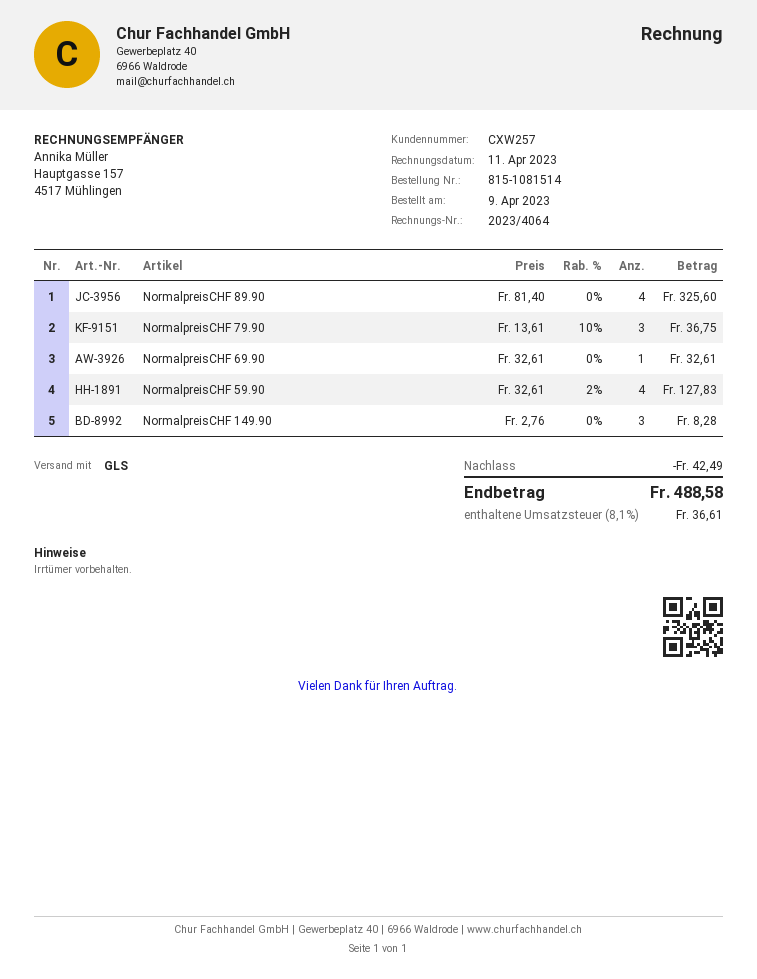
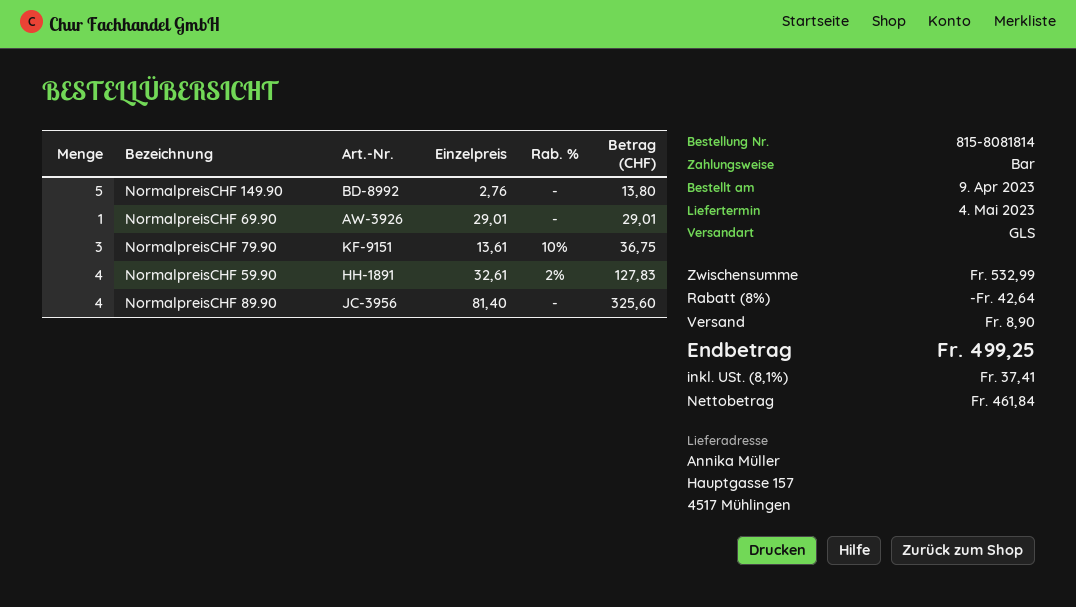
order number: 815-1081514 -> 815-8081814
NormalpreisCHF 69.90: 1 x 32.61 = 32.61 -> 1 x 29.01 = 29.01
NormalpreisCHF 149.90: 3 x 2.76 = 8.28 -> 5 x 2.76 = 13.80
discount: 42.49 -> 42.64
shipping: none -> 8.90
tax: 8.1% = 36.61 -> 8.1% = 37.41
total: 488.58 -> 499.25

